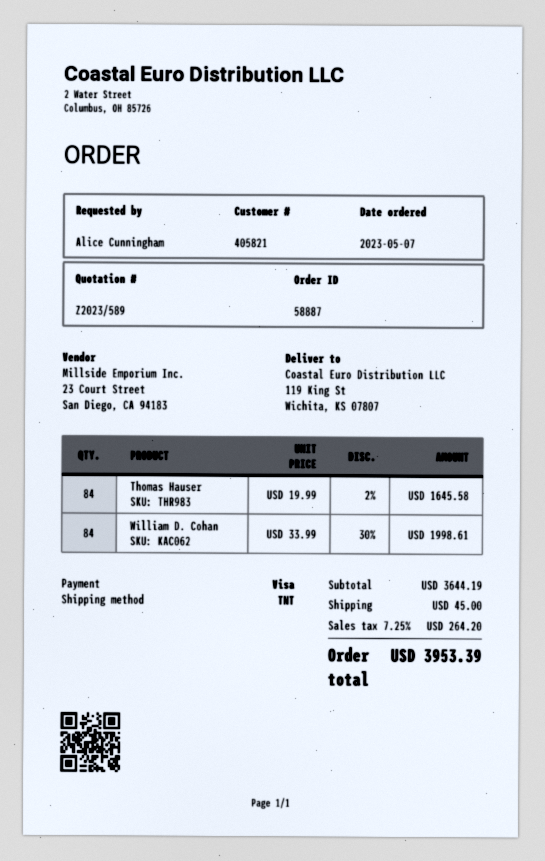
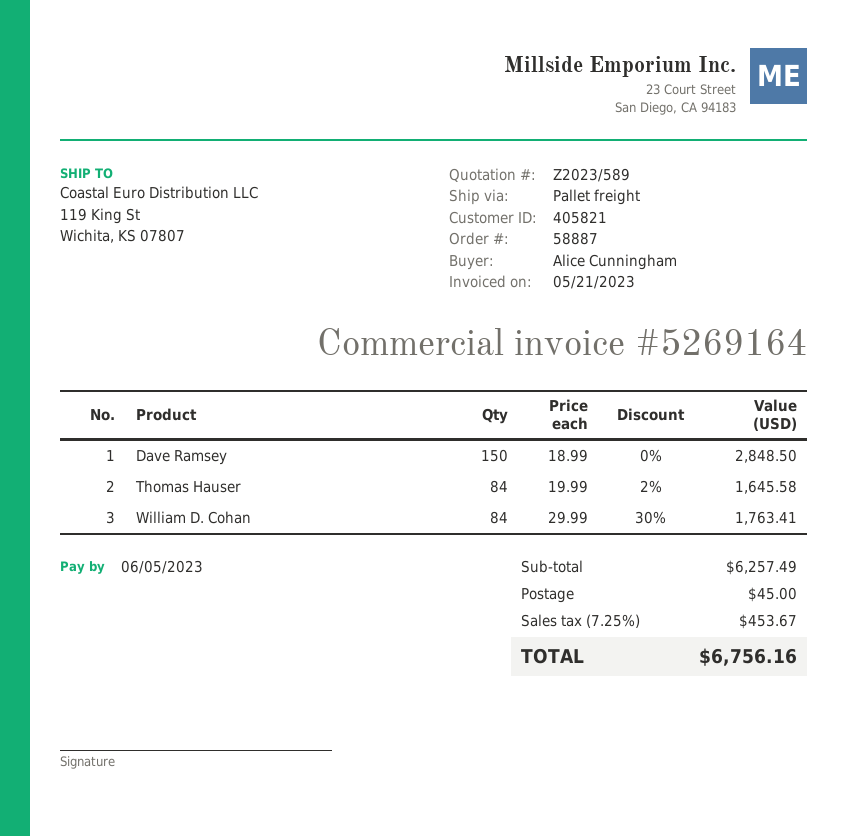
shipping method: TNT -> pallet freight
William D. Cohan: 84 x 33.99 - 30% = 1998.61 -> 84 x 29.99 - 30% = 1763.41
Dave Ramsey: none -> 150 x 18.99 = 2848.50
subtotal: 3644.19 -> 6257.49
tax: 7.25% = 264.20 -> 7.25% = 453.67
total: 3953.39 -> 6756.16

